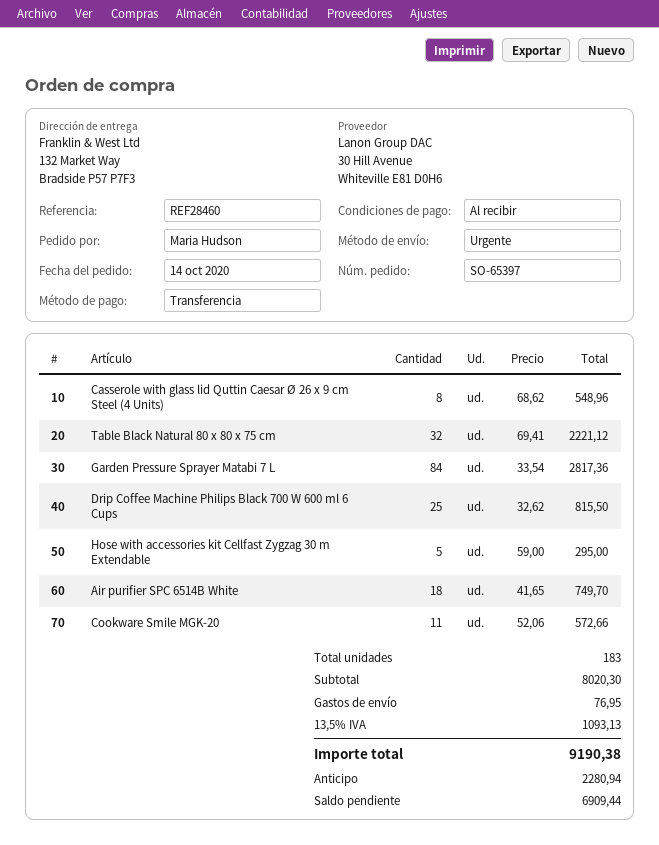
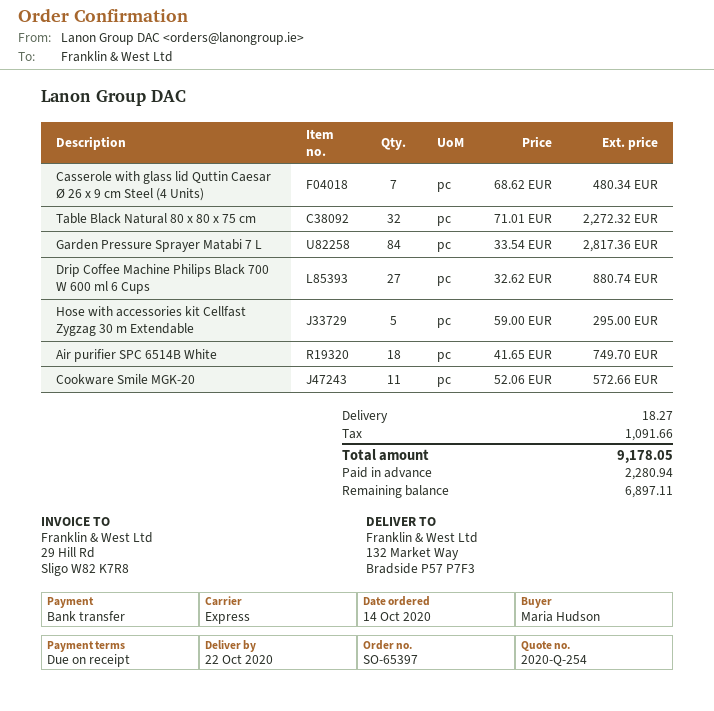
Casserole with glass lid Quttin Caesar Ø 26 x 9 cm Steel (4 Units): 8 x 68.62 = 548.96 -> 7 x 68.62 = 480.34
Table Black Natural 80 x 80 x 75 cm: 32 x 69.41 = 2221.12 -> 32 x 71.01 = 2272.32
Drip Coffee Machine Philips Black 700 W 600 ml 6 Cups: 25 x 32.62 = 815.50 -> 27 x 32.62 = 880.74
shipping: 76.95 -> 18.27
tax: 1093.13 -> 1091.66
total: 9190.38 -> 9178.05
balance: 6909.44 -> 6897.11

